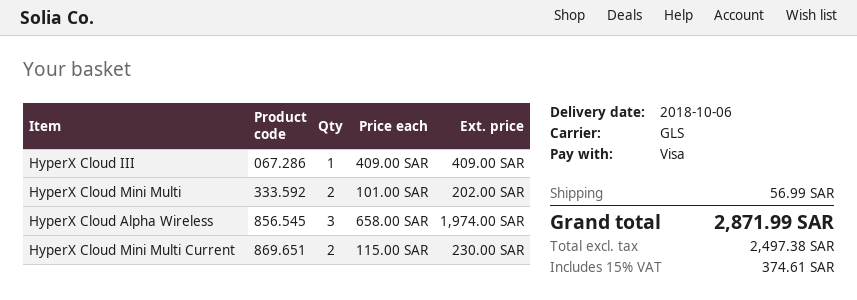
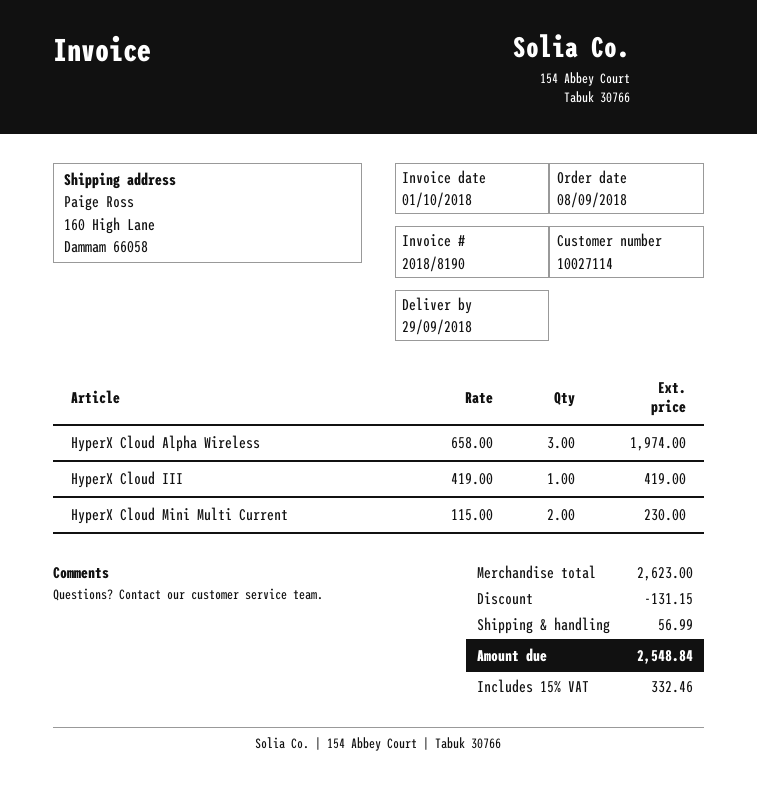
delivery date: 2018-10-06 -> 2018-09-29
HyperX Cloud III: 1 x 409.00 = 409.00 -> 1 x 419.00 = 419.00
HyperX Cloud Mini Multi: 2 x 101.00 = 202.00 -> none
discount: none -> 131.15
tax: 15% = 374.61 -> 15% = 332.46
total: 2871.99 -> 2548.84

